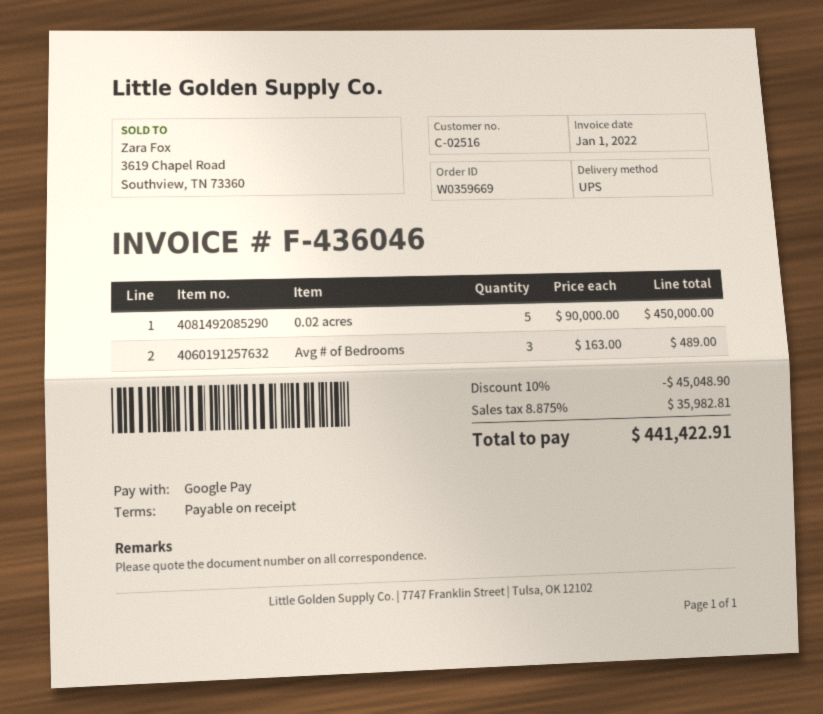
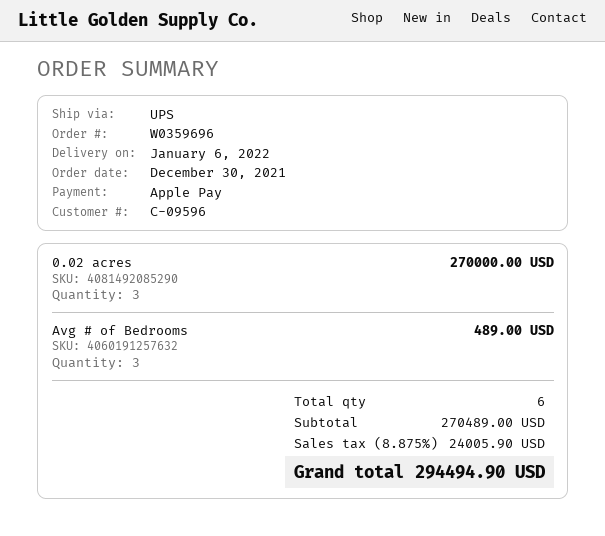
order number: W0359669 -> W0359696
customer number: C-02516 -> C-09596
payment method: Google Pay -> Apple Pay
0.02 acres: 5 for 450000.00 -> 3 for 270000.00
discount: 10% = 45048.90 -> none
tax: 8.875% = 35982.81 -> 8.875% = 24005.90
total: 441422.91 -> 294494.90

